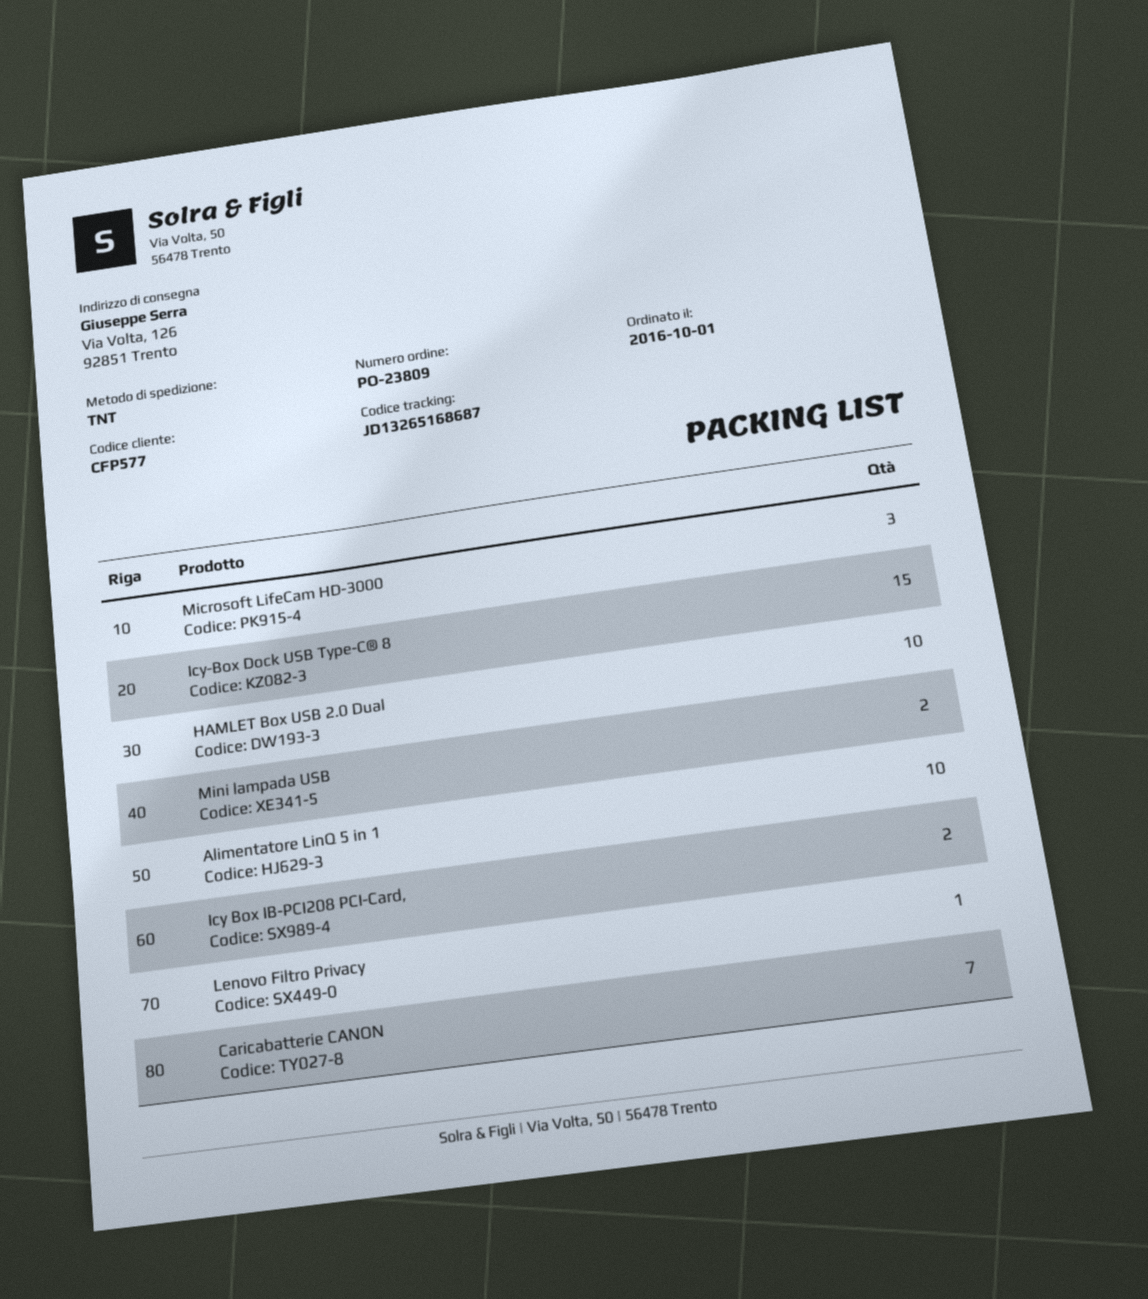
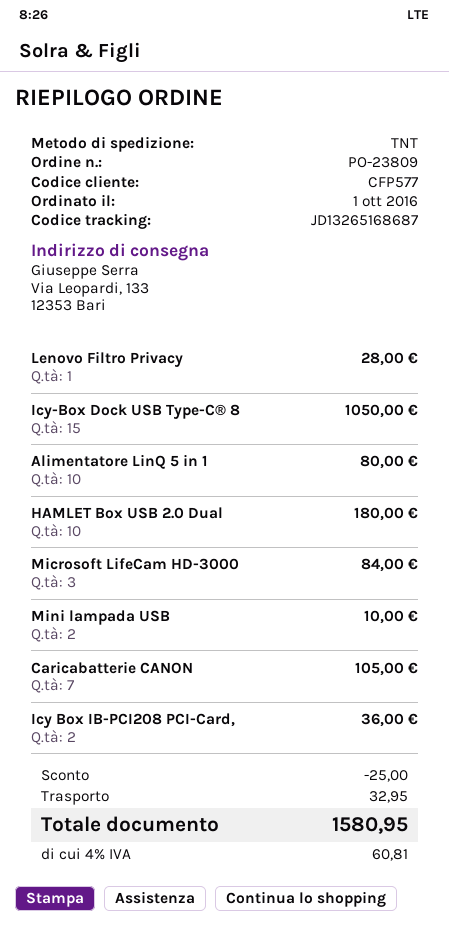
ship to: Via Volta, 126, 92851 Trento -> Via Leopardi, 133, 12353 Bari

